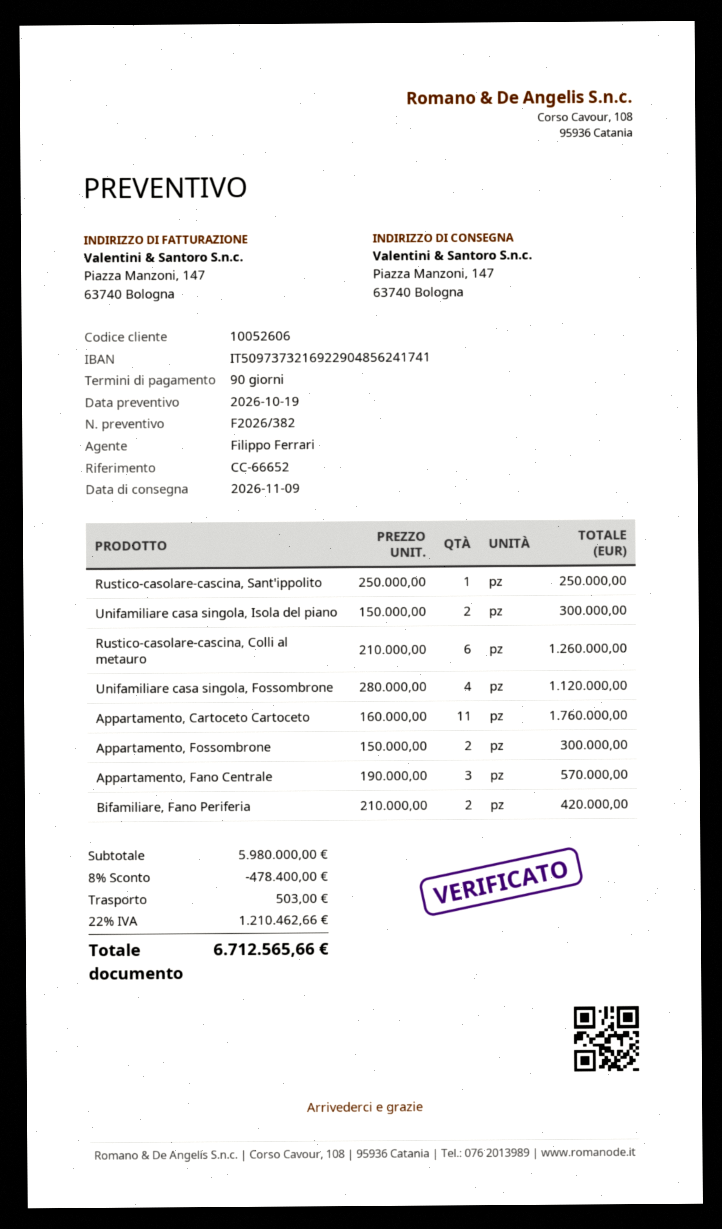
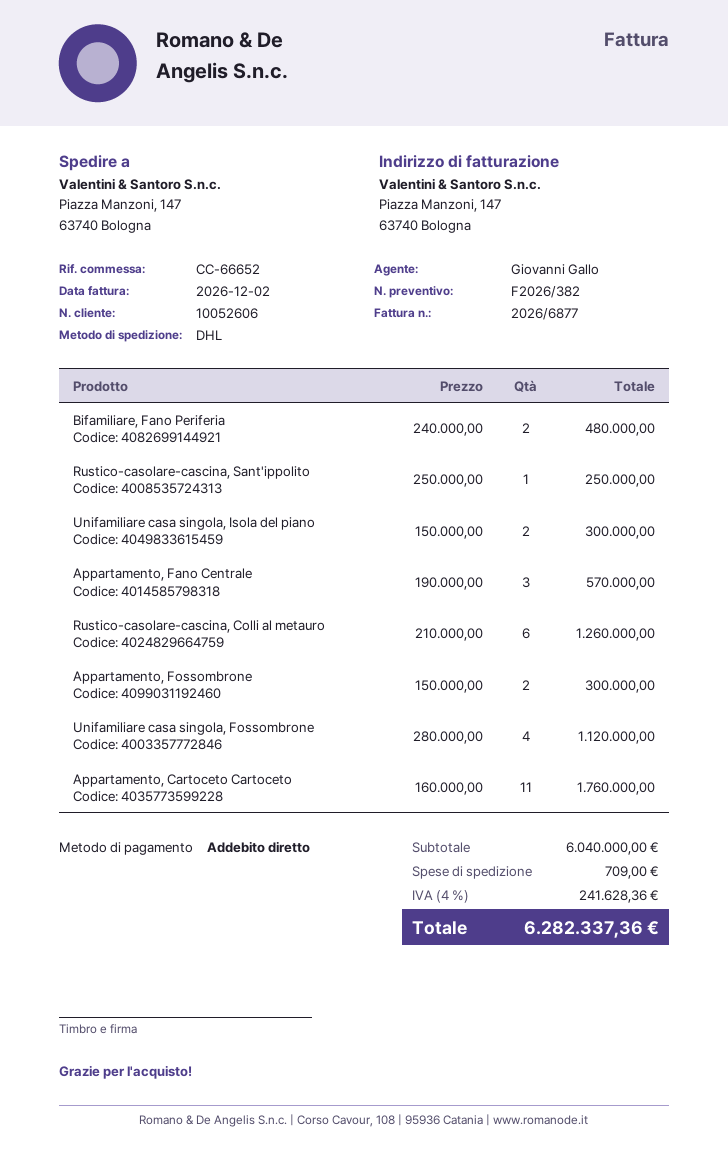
sales rep: Filippo Ferrari -> Giovanni Gallo
Bifamiliare, Fano Periferia: 2 x 210000.00 = 420000.00 -> 2 x 240000.00 = 480000.00
subtotal: 5980000.00 -> 6040000.00
discount: 8% = 478400.00 -> none
shipping: 503.00 -> 709.00
tax: 22% = 1210462.66 -> 4% = 241628.36
total: 6712565.66 -> 6282337.36

